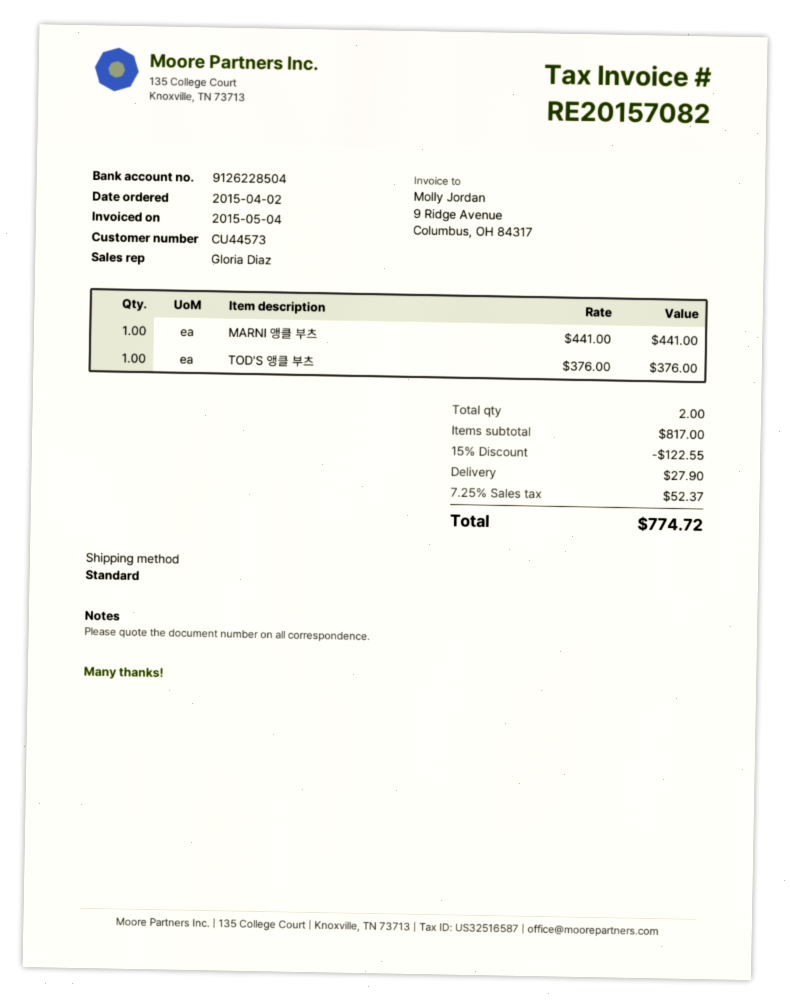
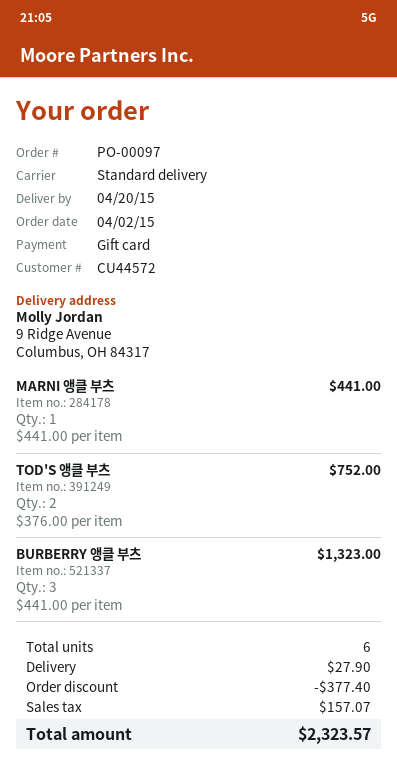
customer number: CU44573 -> CU44572
TOD'S 앵클 부츠: 1 x 376.00 = 376.00 -> 2 x 376.00 = 752.00
BURBERRY 앵클 부츠: none -> 3 x 441.00 = 1323.00
total quantity: 2 -> 6
discount: 122.55 -> 377.40
tax: 52.37 -> 157.07
total: 774.72 -> 2323.57

